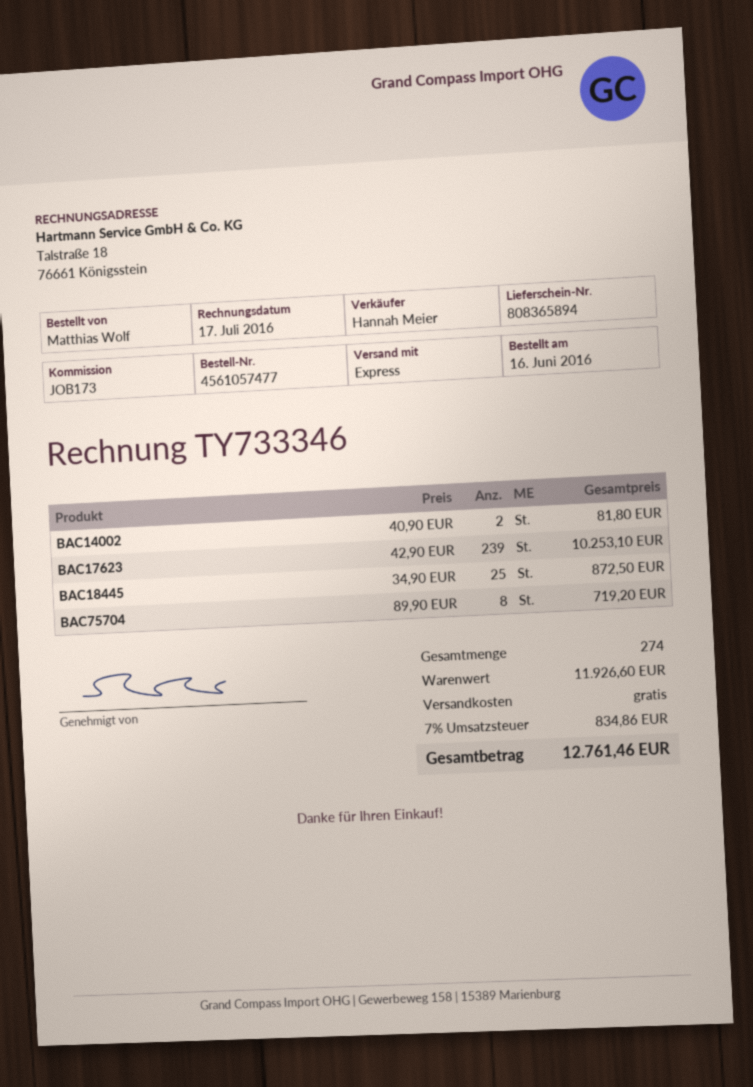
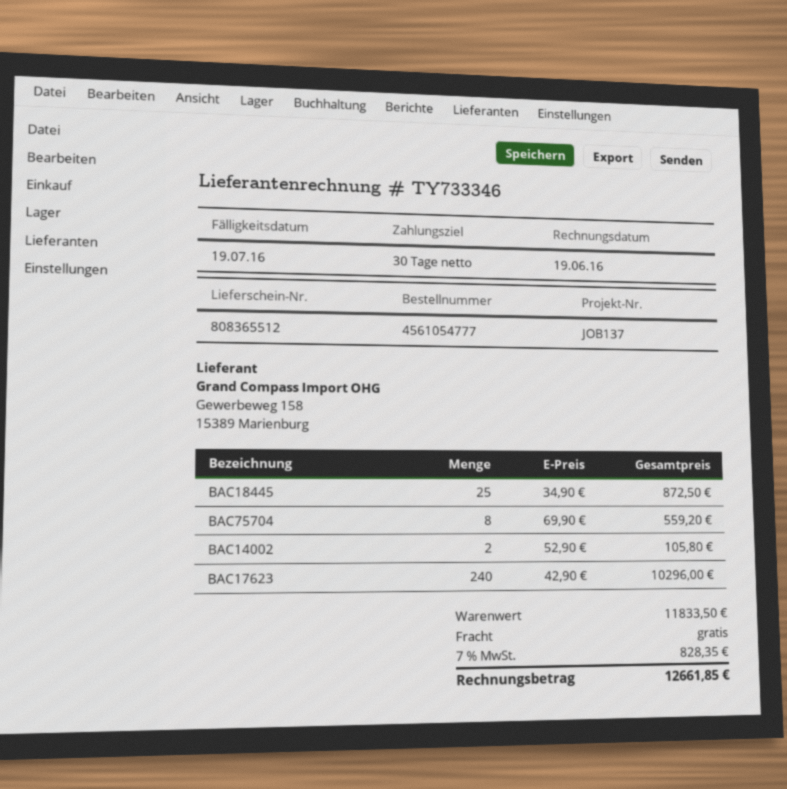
order number: 4561057477 -> 4561054777
delivery note number: 808365894 -> 808365512
invoice date: 2016-07-17 -> 2016-06-19
reference: JOB173 -> JOB137
BAC14002: 2 x 40.90 = 81.80 -> 2 x 52.90 = 105.80
BAC17623: 239 x 42.90 = 10253.10 -> 240 x 42.90 = 10296.00
BAC75704: 8 x 89.90 = 719.20 -> 8 x 69.90 = 559.20
subtotal: 11926.60 -> 11833.50
tax: 7% = 834.86 -> 7% = 828.35
total: 12761.46 -> 12661.85

